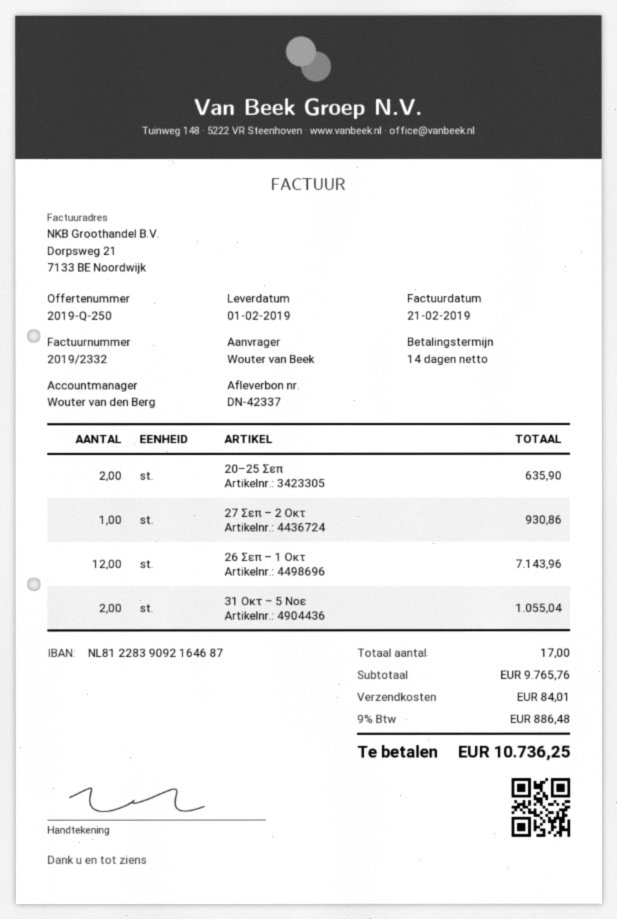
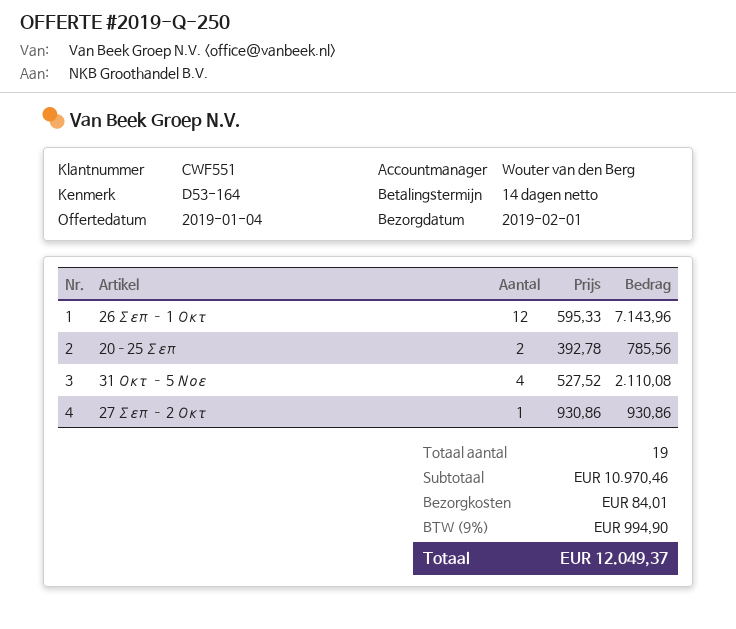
20–25 Σεπ: 2 for 635.90 -> 2 for 785.56
31 Οκτ – 5 Νοε: 2 for 1055.04 -> 4 for 2110.08
total quantity: 17 -> 19
subtotal: 9765.76 -> 10970.46
tax: 9% = 886.48 -> 9% = 994.90
total: 10736.25 -> 12049.37

